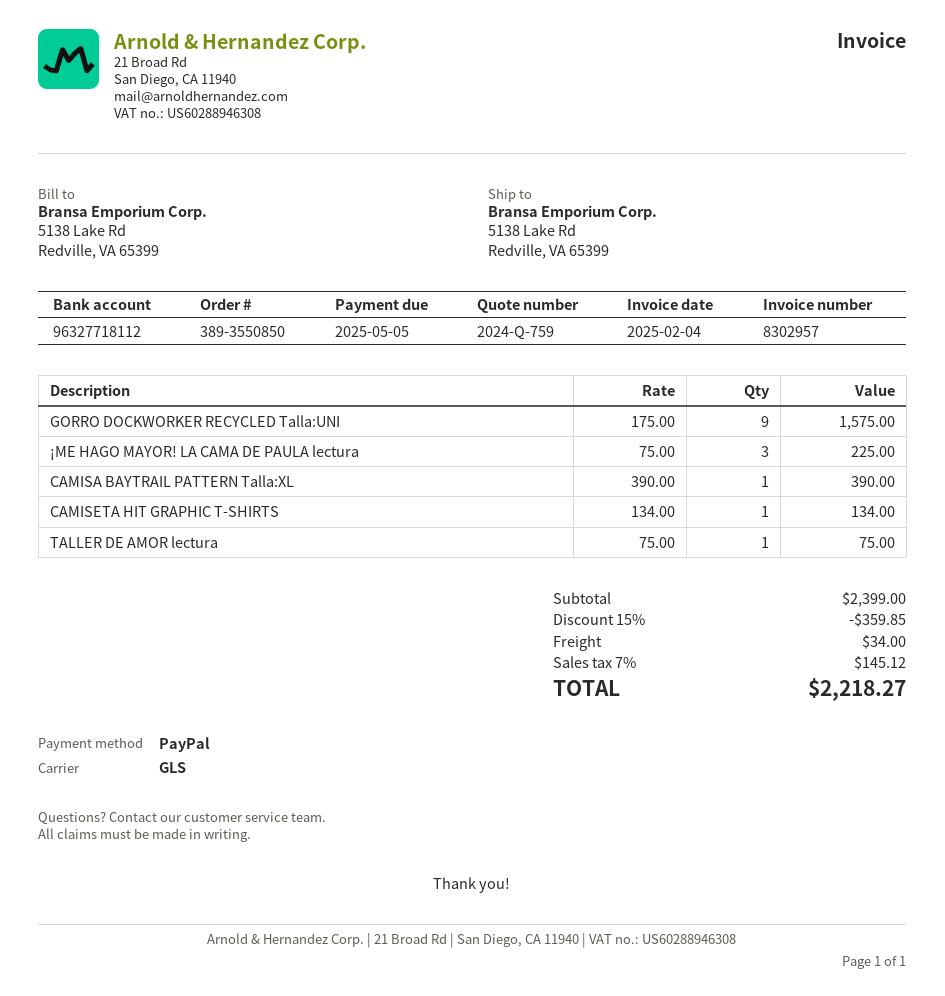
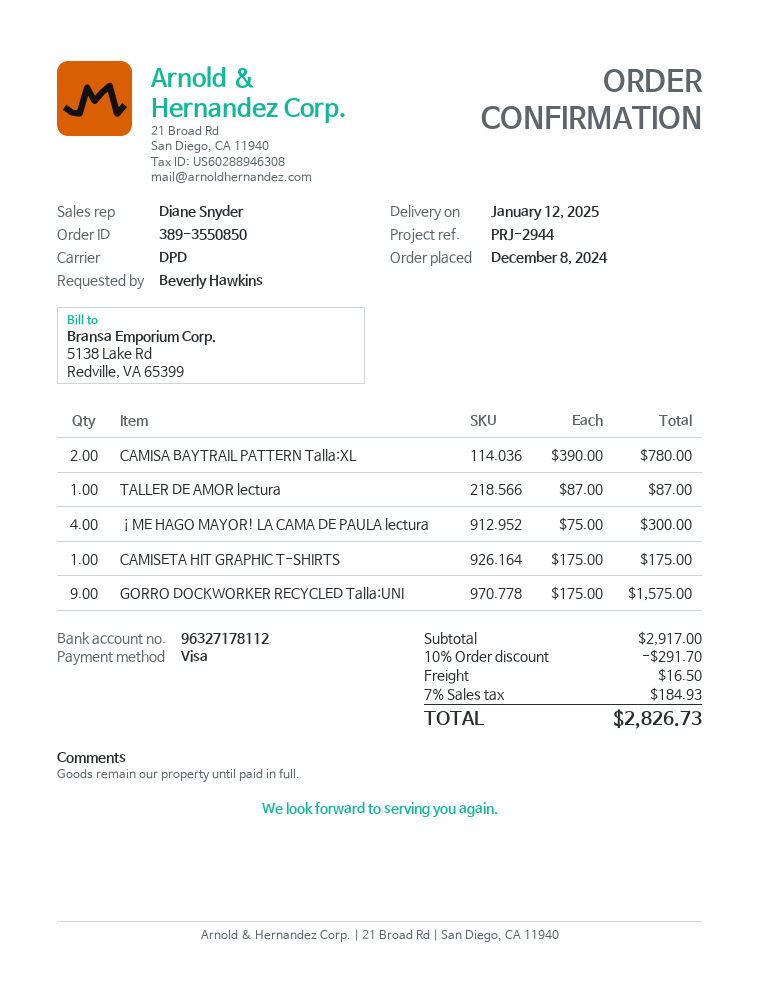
payment method: PayPal -> Visa
bank account: 96327718112 -> 96327178112
shipping method: GLS -> DPD
¡ME HAGO MAYOR! LA CAMA DE PAULA lectura: 3 x 75.00 = 225.00 -> 4 x 75.00 = 300.00
CAMISA BAYTRAIL PATTERN Talla:XL: 1 x 390.00 = 390.00 -> 2 x 390.00 = 780.00
CAMISETA HIT GRAPHIC T-SHIRTS: 1 x 134.00 = 134.00 -> 1 x 175.00 = 175.00
TALLER DE AMOR lectura: 1 x 75.00 = 75.00 -> 1 x 87.00 = 87.00
subtotal: 2399.00 -> 2917.00
discount: 15% = 359.85 -> 10% = 291.70
shipping: 34.00 -> 16.50
tax: 7% = 145.12 -> 7% = 184.93
total: 2218.27 -> 2826.73

